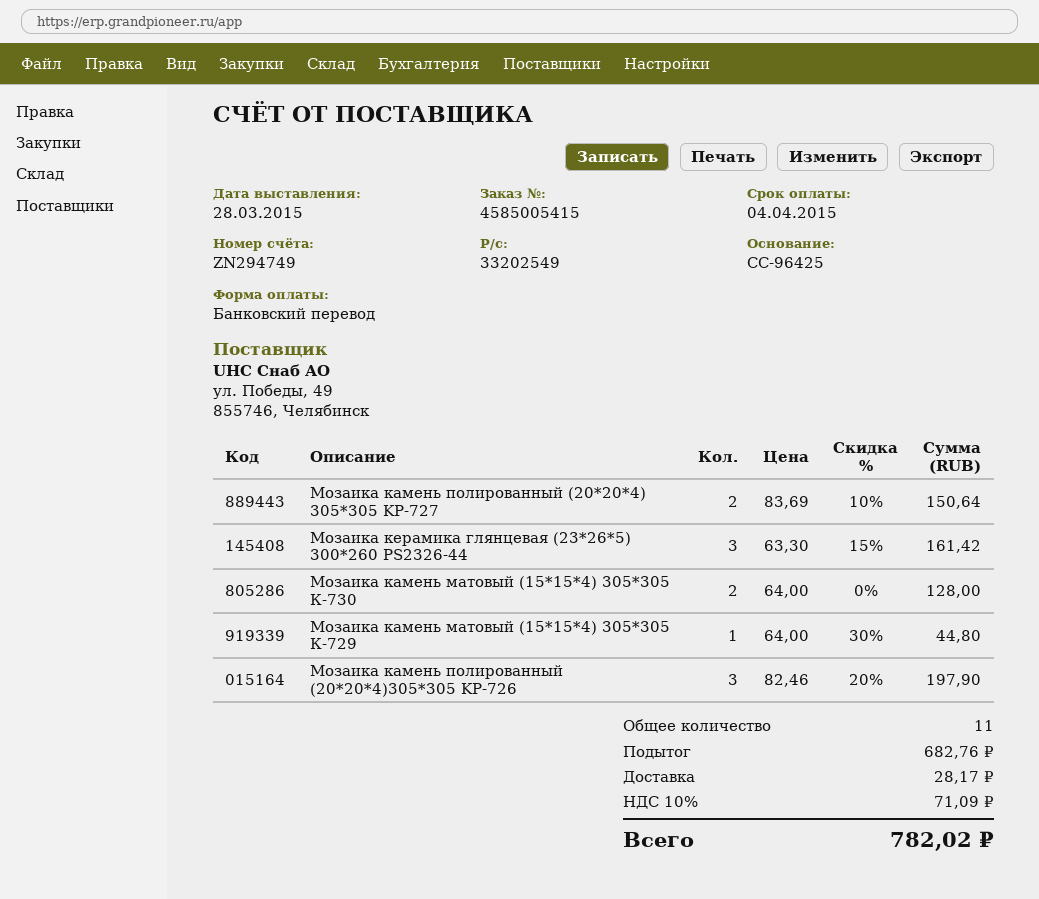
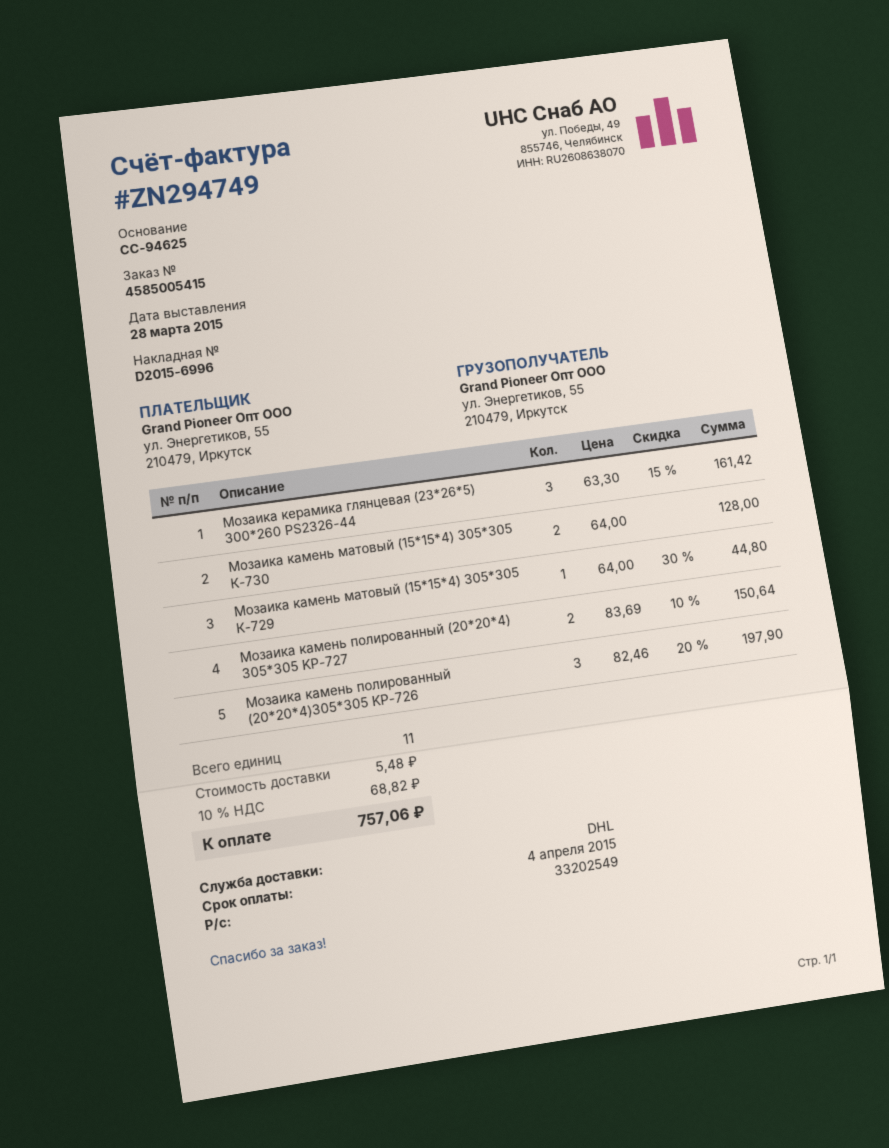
reference: CC-96425 -> CC-94625
shipping: 28.17 -> 5.48
tax: 10% = 71.09 -> 10% = 68.82
total: 782.02 -> 757.06

